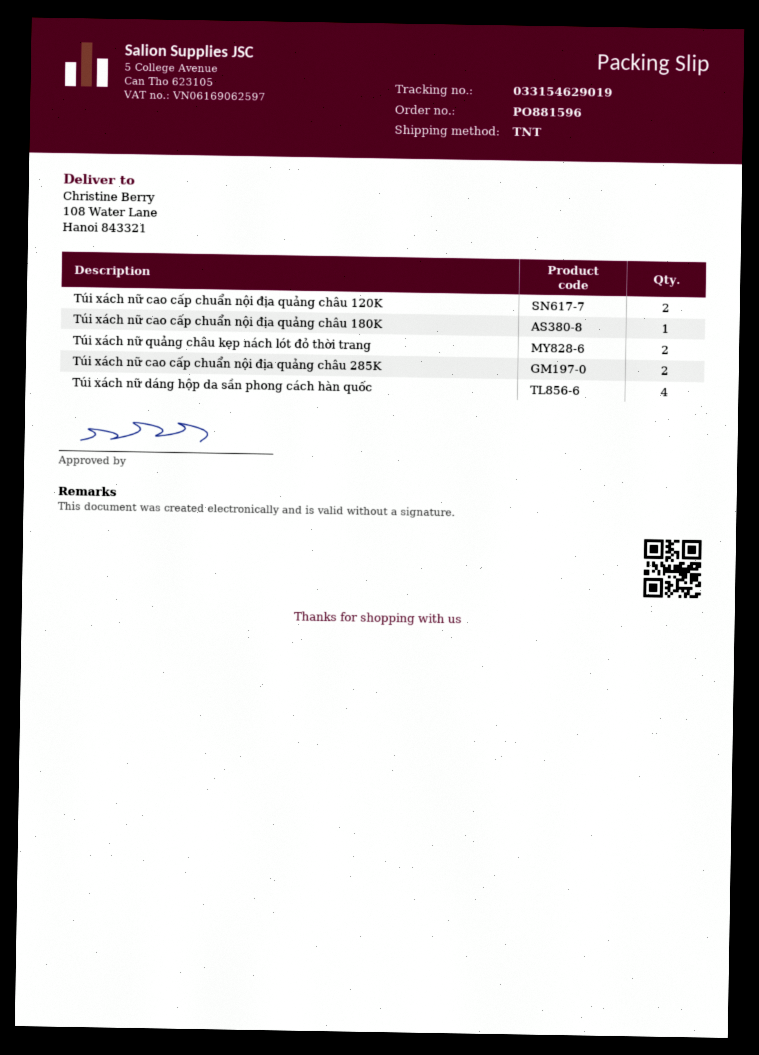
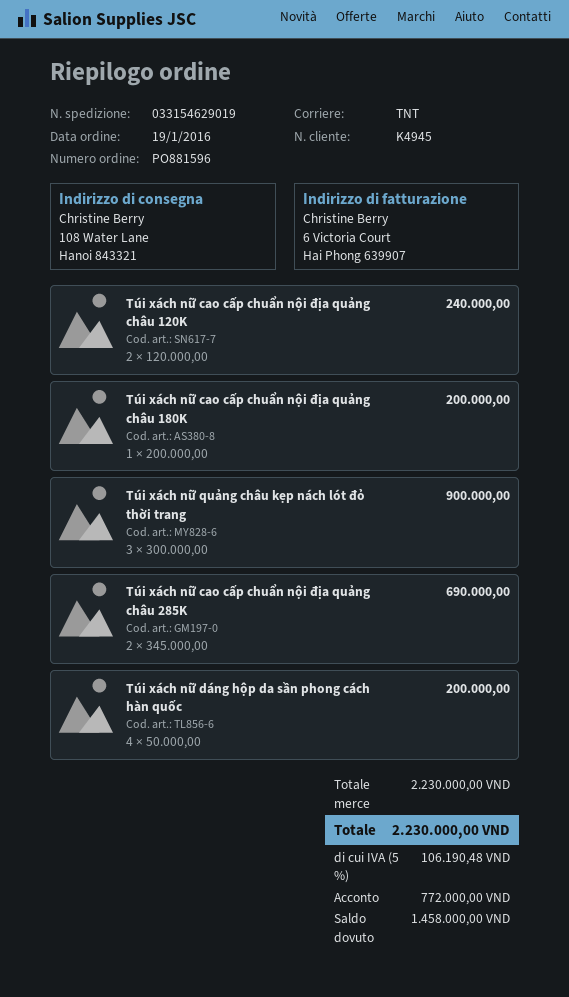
Túi xách nữ quảng châu kẹp nách lót đỏ thời trang: 2 -> 3

